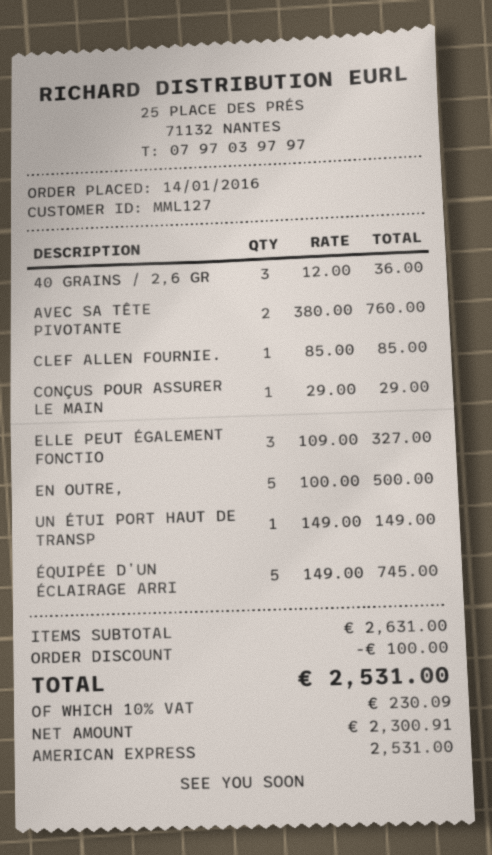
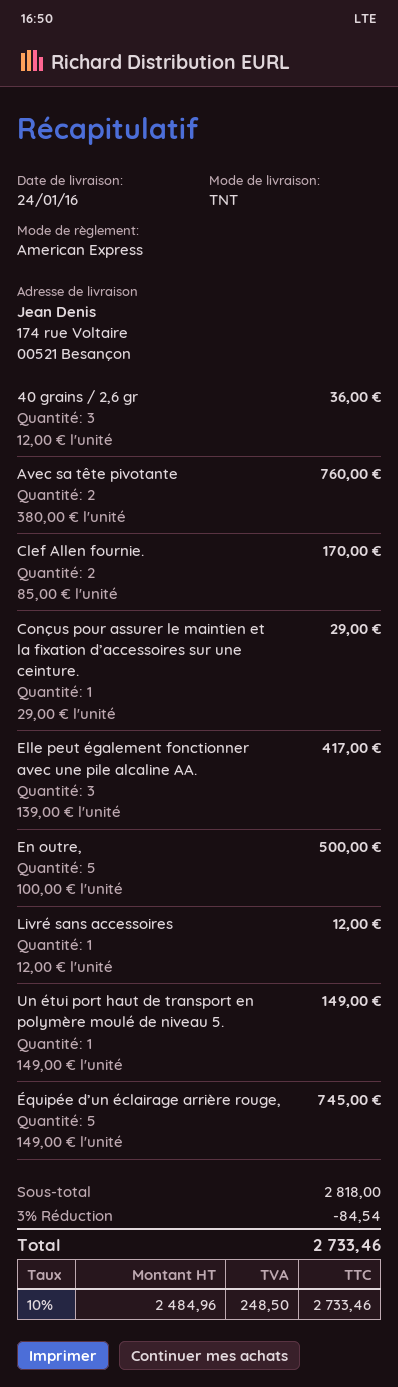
CLEF ALLEN FOURNIE.: 1 x 85.00 = 85.00 -> 2 x 85.00 = 170.00
ELLE PEUT ÉGALEMENT FONCTIO: 3 x 109.00 = 327.00 -> 3 x 139.00 = 417.00
Livré sans accessoires: none -> 1 x 12.00 = 12.00
subtotal: 2631.00 -> 2818.00
discount: 100.00 -> 84.54
net: 2300.91 -> 2484.96
tax: 10% = 230.09 -> 10% = 248.50
total: 2531.00 -> 2733.46

